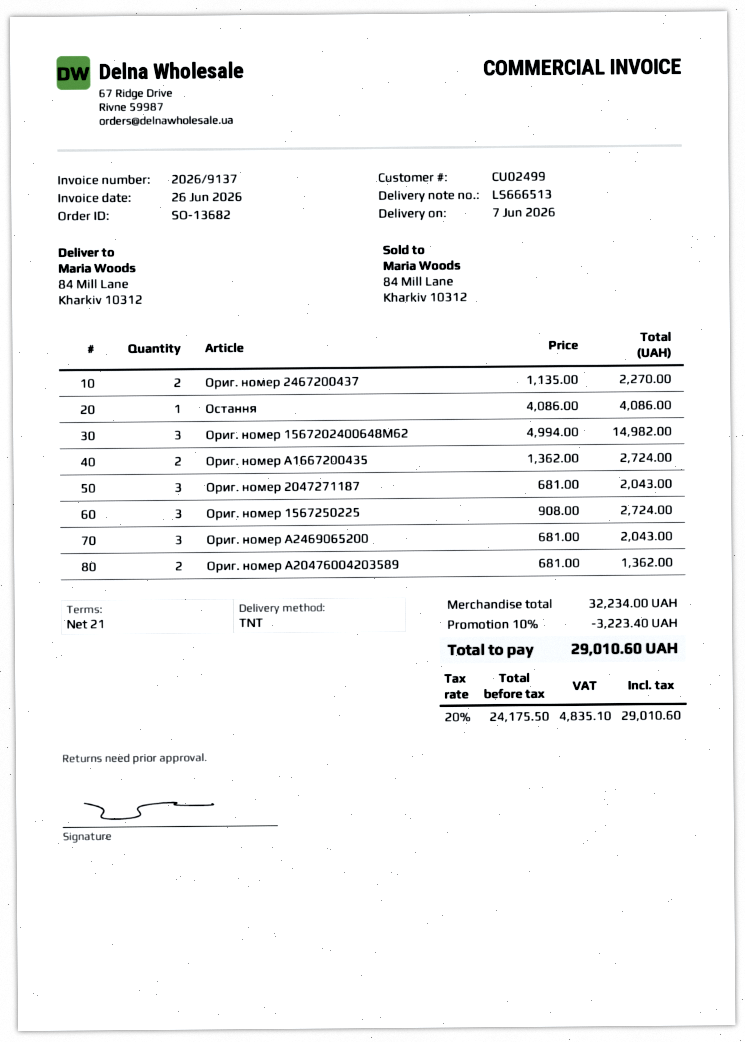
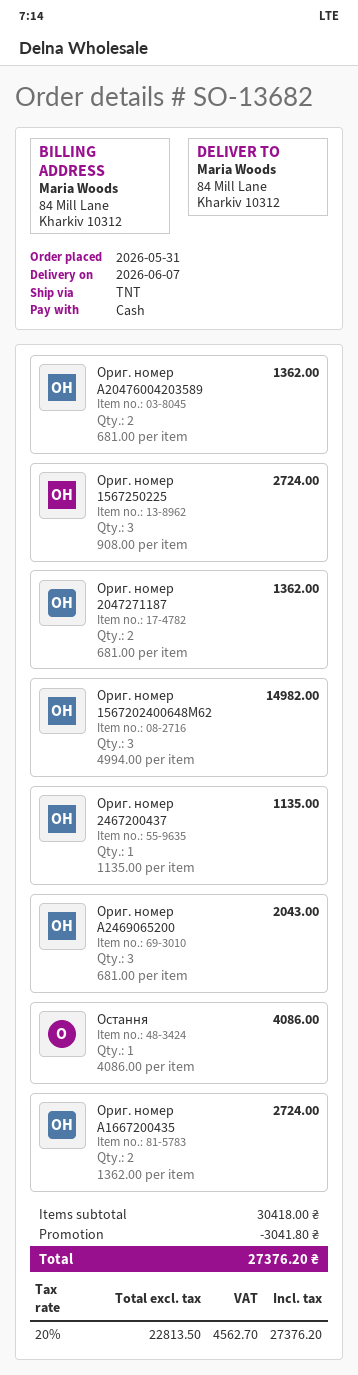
Ориг. номер 2467200437: 2 x 1135.00 = 2270.00 -> 1 x 1135.00 = 1135.00
Ориг. номер 2047271187: 3 x 681.00 = 2043.00 -> 2 x 681.00 = 1362.00
subtotal: 32234.00 -> 30418.00
discount: 3223.40 -> 3041.80
net: 24175.50 -> 22813.50
tax: 20% = 4835.10 -> 20% = 4562.70
total: 29010.60 -> 27376.20

